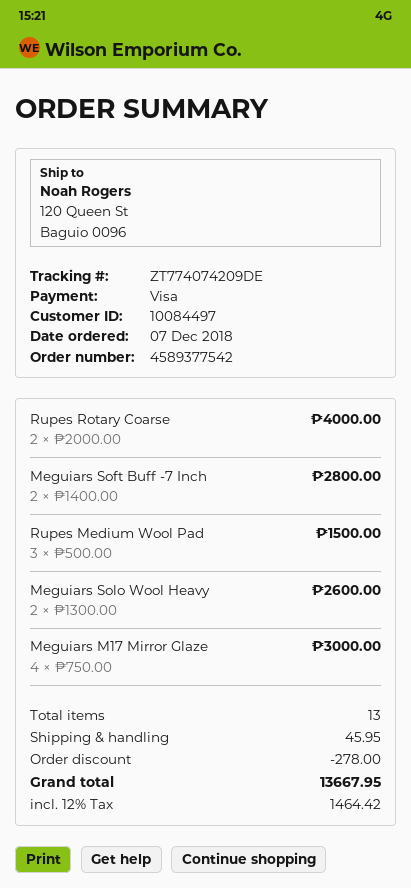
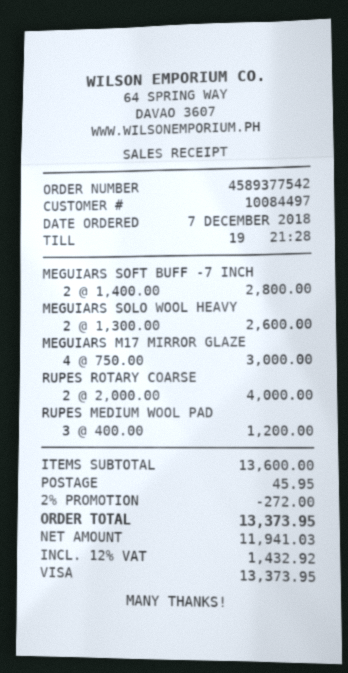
Rupes Medium Wool Pad: 3 x 500.00 = 1500.00 -> 3 x 400.00 = 1200.00
discount: 278.00 -> 272.00
tax: 12% = 1464.42 -> 12% = 1432.92
total: 13667.95 -> 13373.95

